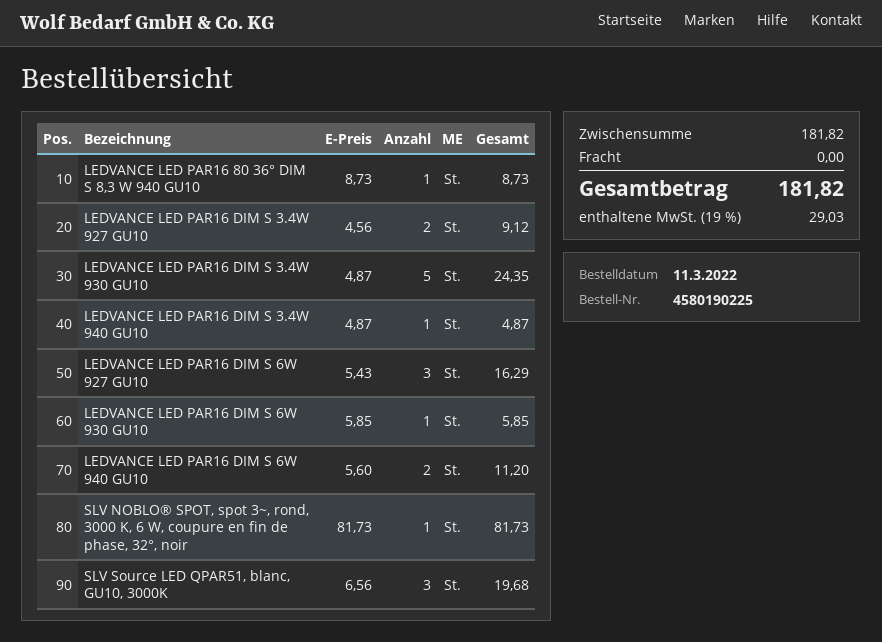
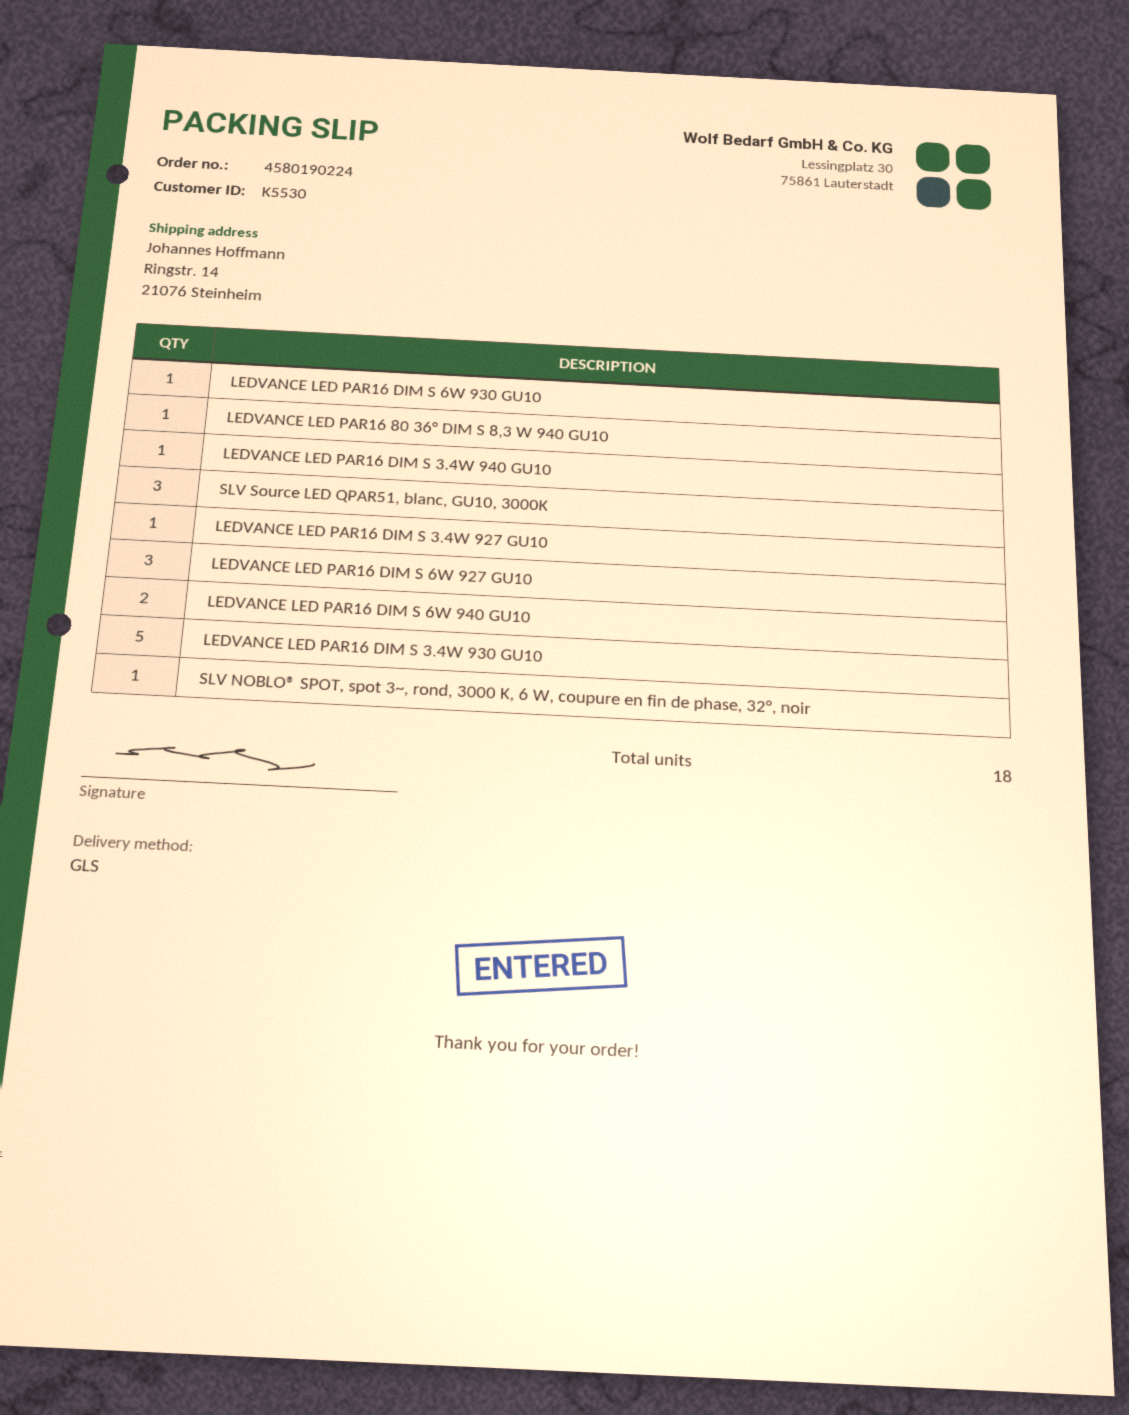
order number: 4580190225 -> 4580190224
LEDVANCE LED PAR16 DIM S 3.4W 927 GU10: 2 -> 1

